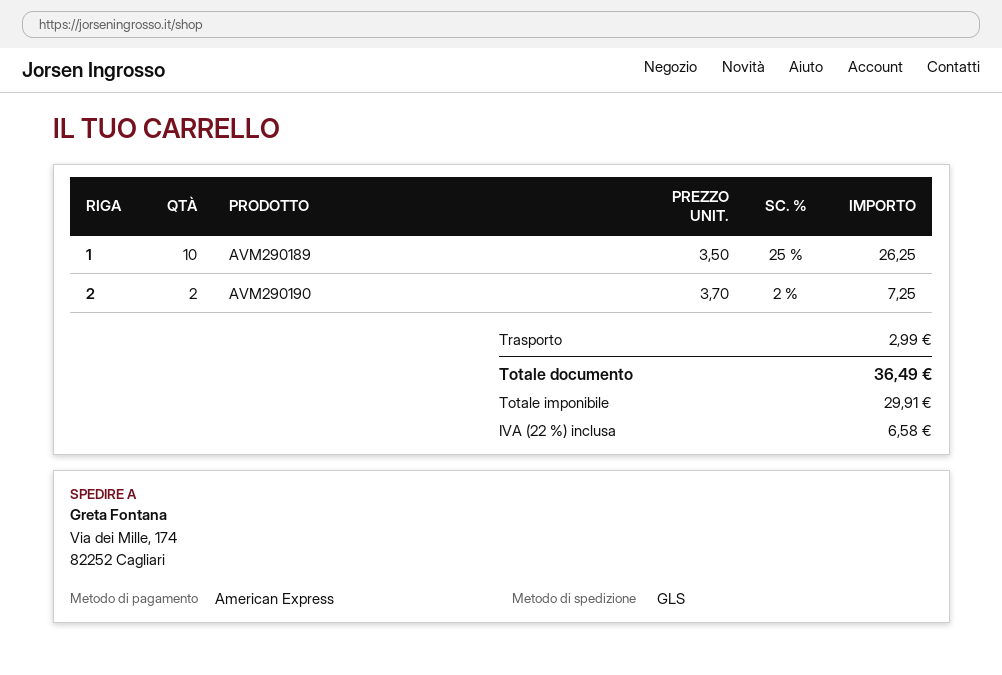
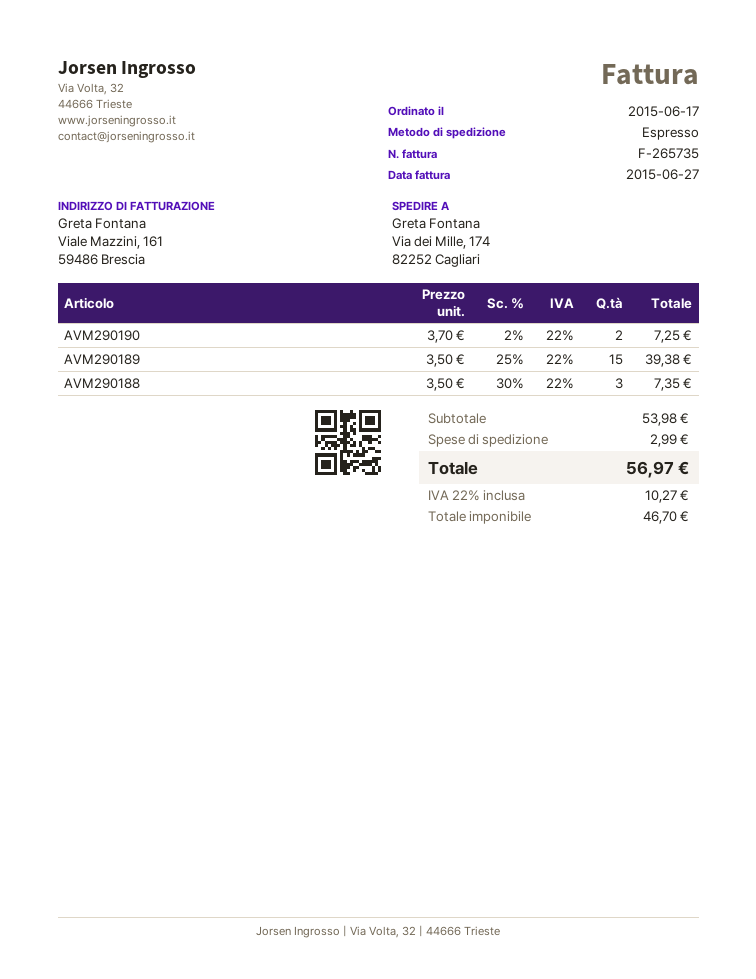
shipping method: GLS -> express
AVM290189: 10 x 3.50 - 25% = 26.25 -> 15 x 3.50 - 25% = 39.38
AVM290188: none -> 3 x 3.50 - 30% = 7.35
net: 29.91 -> 46.70
tax: 22% = 6.58 -> 22% = 10.27
total: 36.49 -> 56.97

